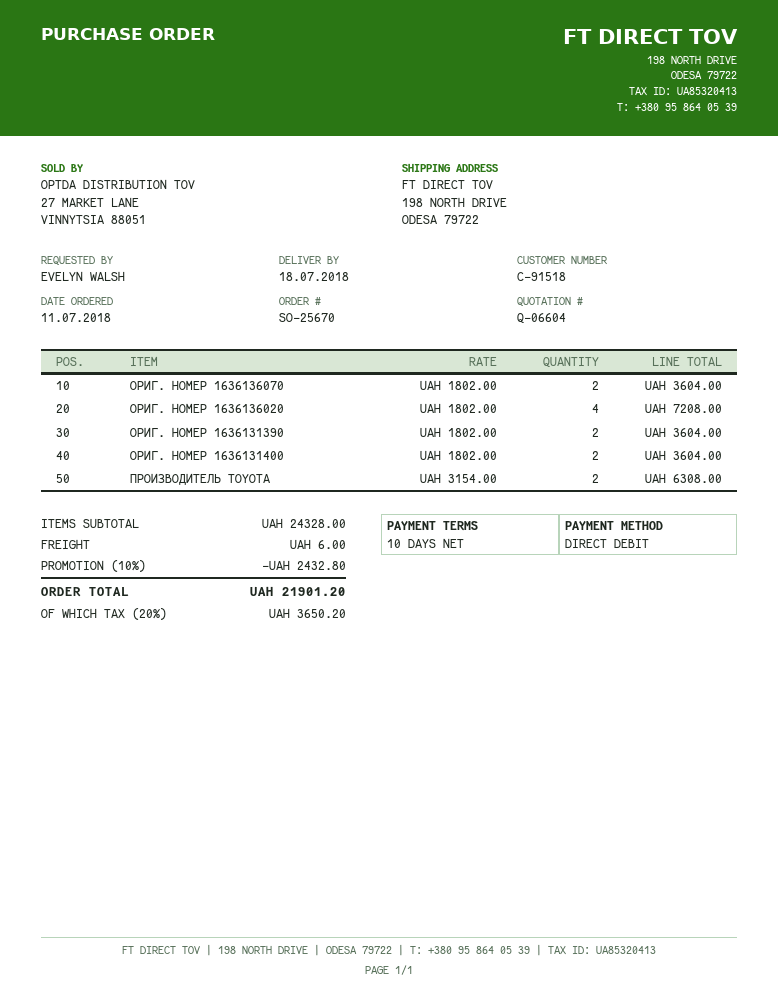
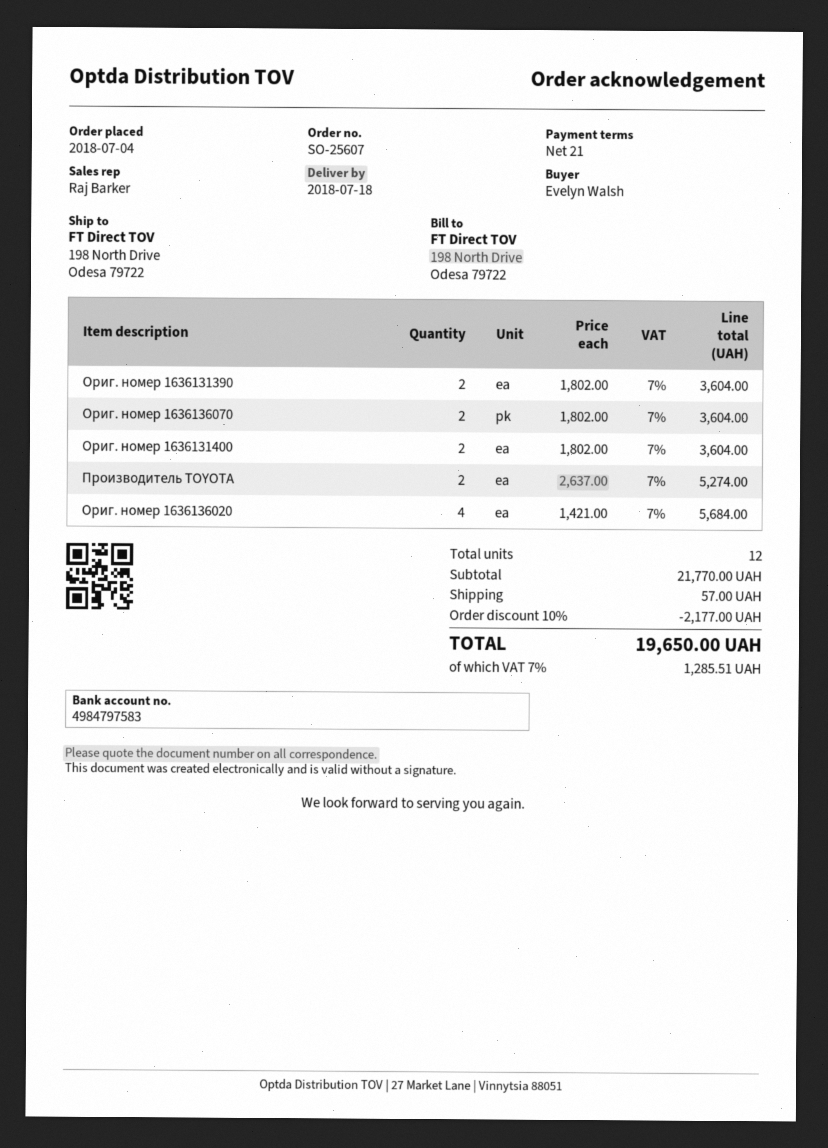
order number: SO-25670 -> SO-25607
order date: 2018-07-11 -> 2018-07-04
payment terms: 10 days -> 21 days
ОРИГ. НОМЕР 1636136020: 4 x 1802.00 = 7208.00 -> 4 x 1421.00 = 5684.00
ПРОИЗВОДИТЕЛЬ TOYOTA: 2 x 3154.00 = 6308.00 -> 2 x 2637.00 = 5274.00
subtotal: 24328.00 -> 21770.00
discount: 10% = 2432.80 -> 10% = 2177.00
shipping: 6.00 -> 57.00
tax: 20% = 3650.20 -> 7% = 1285.51
total: 21901.20 -> 19650.00

